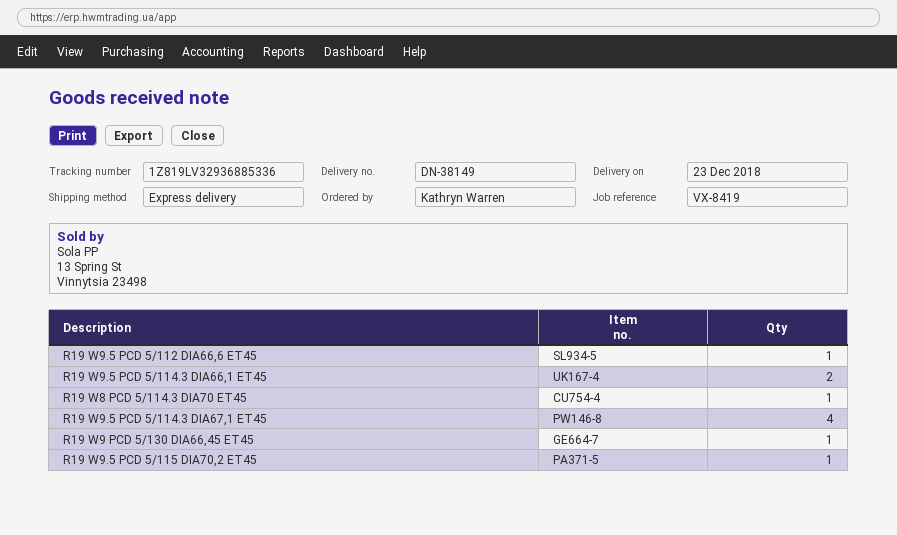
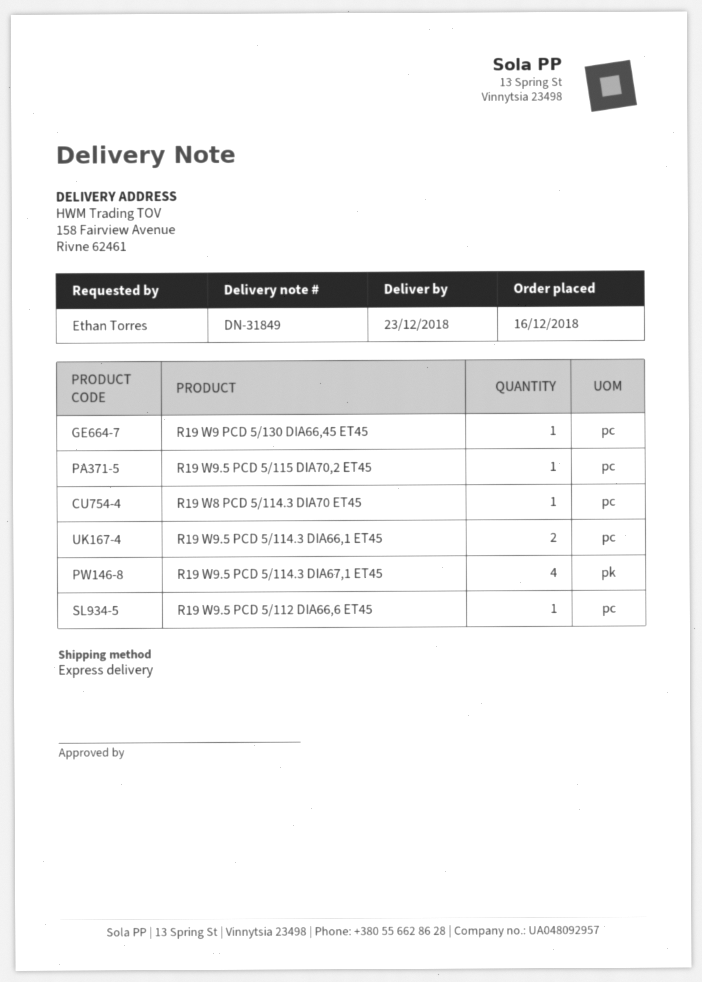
delivery note number: DN-38149 -> DN-31849
ordered by: Kathryn Warren -> Ethan Torres

